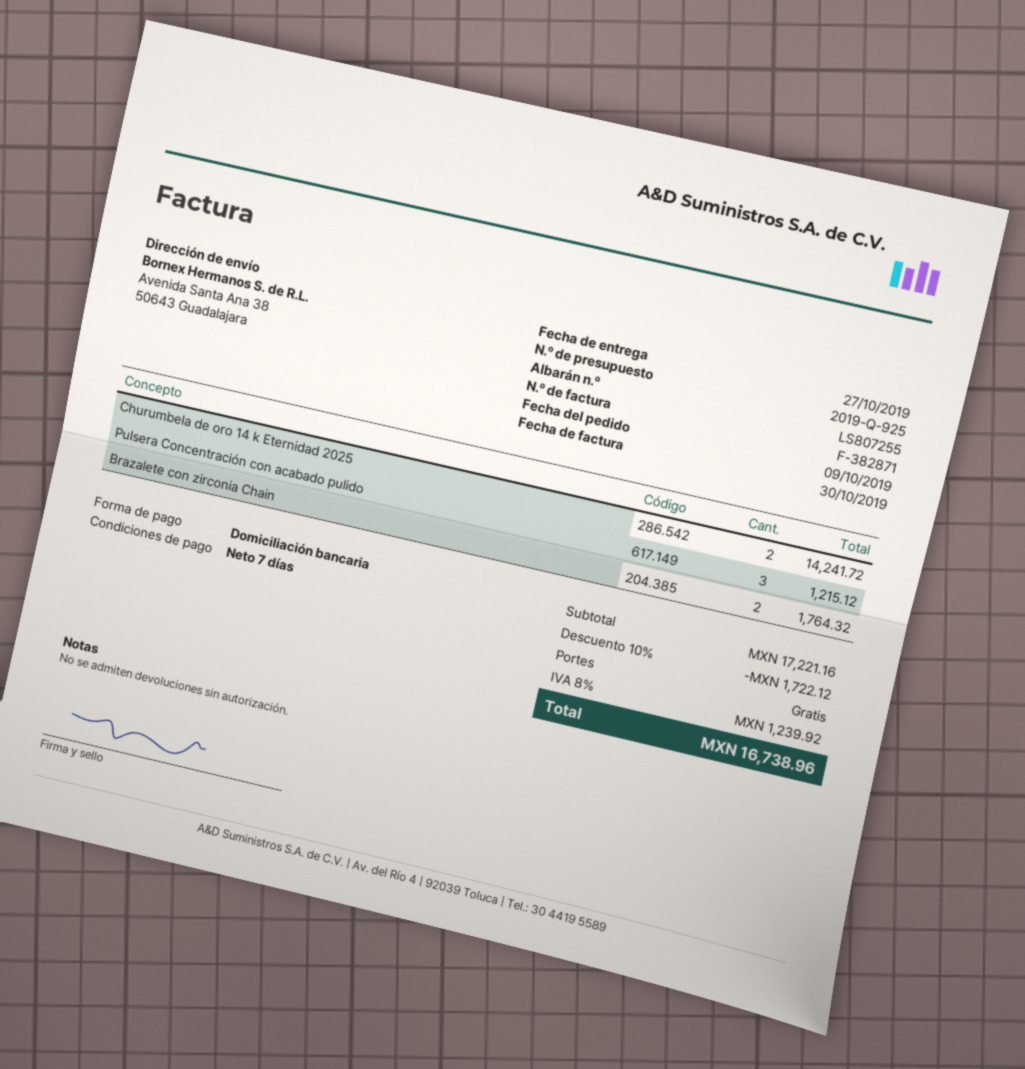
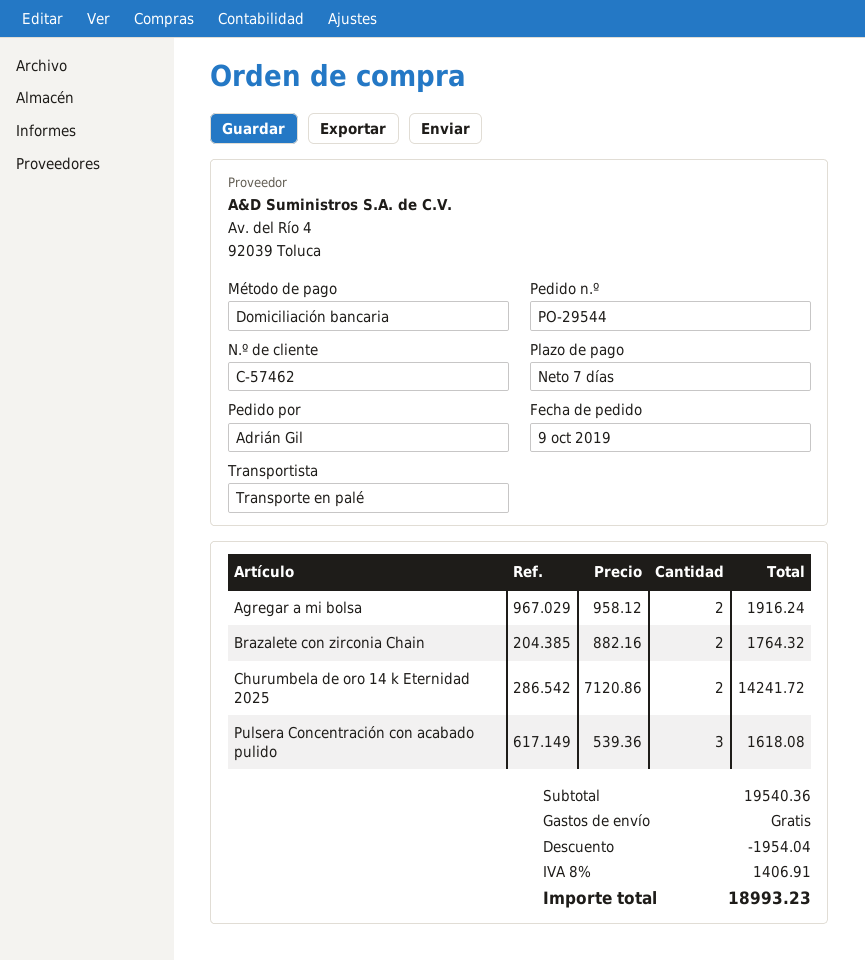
Pulsera Concentración con acabado pulido: 3 for 1215.12 -> 3 for 1618.08
Agregar a mi bolsa: none -> 2 for 1916.24
subtotal: 17221.16 -> 19540.36
discount: 1722.12 -> 1954.04
tax: 8% = 1239.92 -> 8% = 1406.91
total: 16738.96 -> 18993.23

